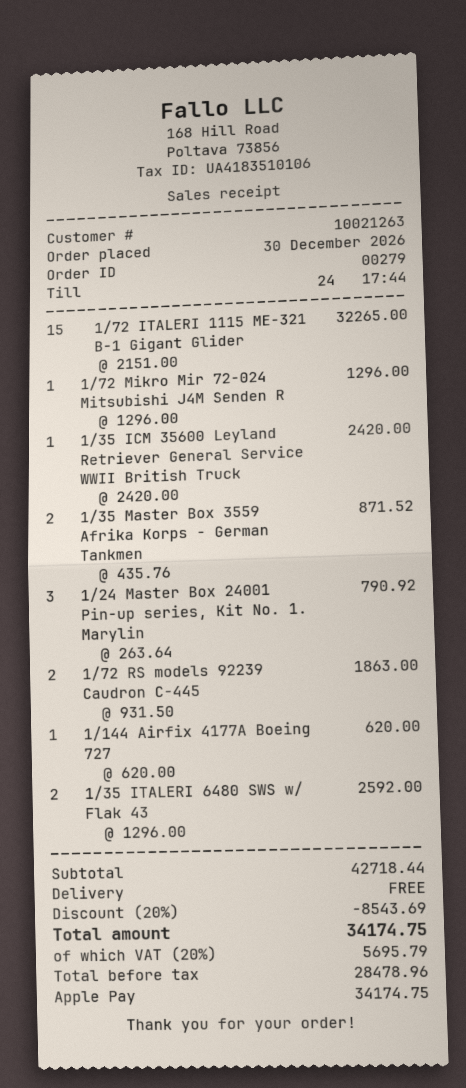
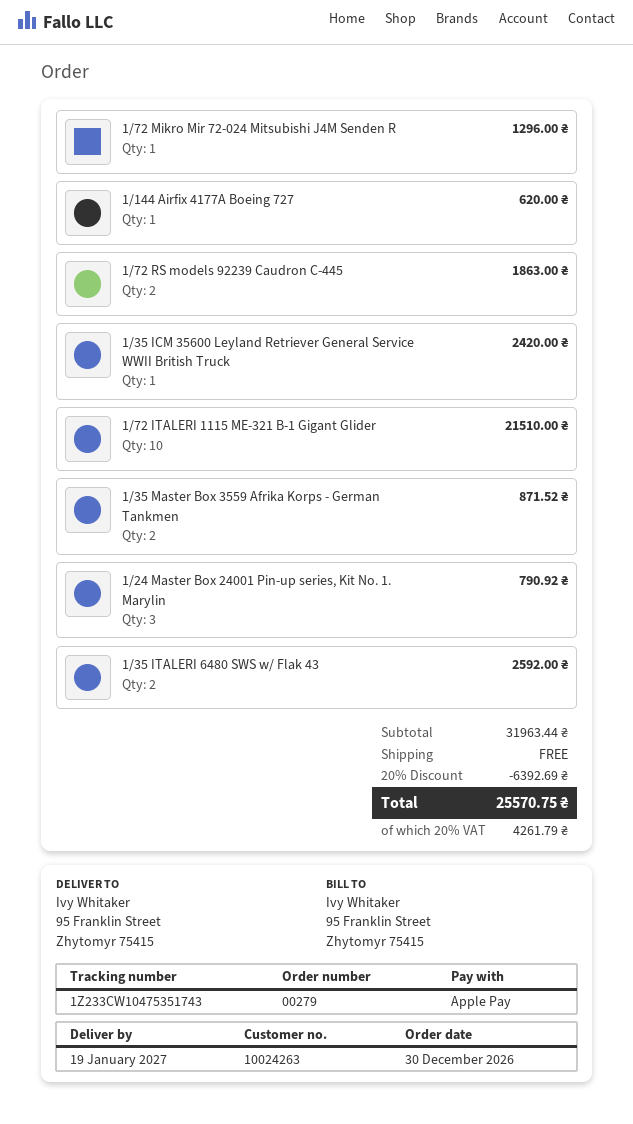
customer number: 10021263 -> 10024263
1/72 ITALERI 1115 ME-321 B-1 Gigant Glider: 15 for 32265.00 -> 10 for 21510.00
subtotal: 42718.44 -> 31963.44
discount: 20% = 8543.69 -> 20% = 6392.69
tax: 20% = 5695.79 -> 20% = 4261.79
total: 34174.75 -> 25570.75

